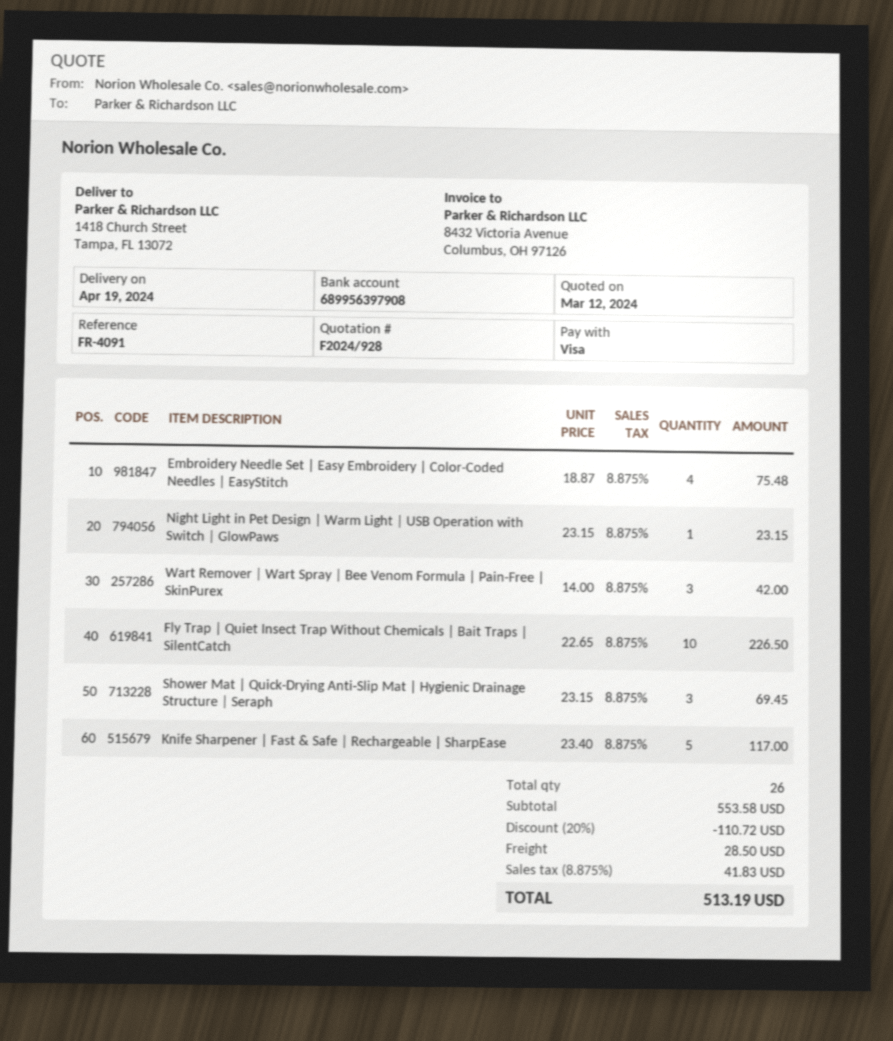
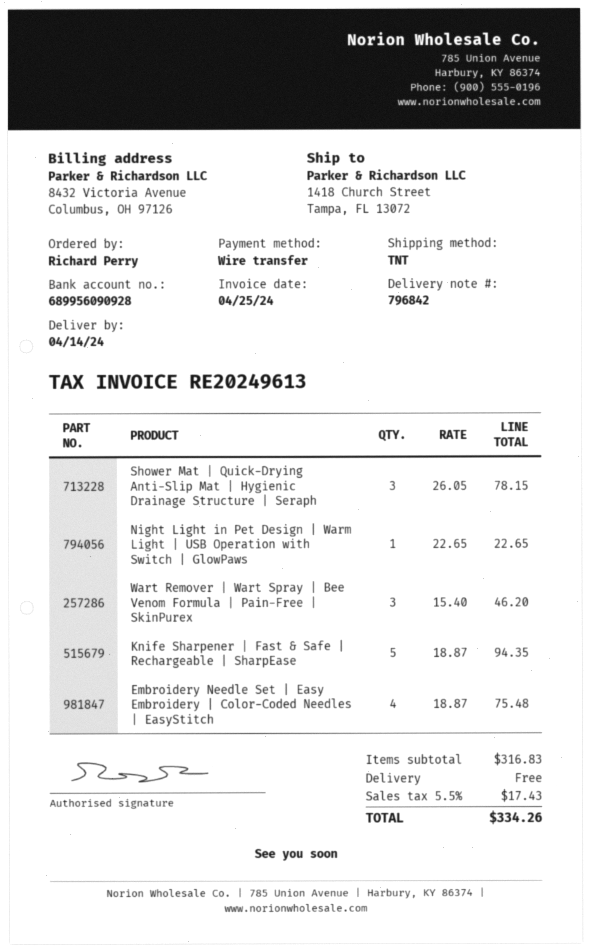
delivery date: 2024-04-19 -> 2024-04-14
payment method: Visa -> bank transfer
bank account: 689956397908 -> 689956090928
Night Light in Pet Design | Warm Light | USB Operation with Switch | GlowPaws: 1 x 23.15 = 23.15 -> 1 x 22.65 = 22.65
Wart Remover | Wart Spray | Bee Venom Formula | Pain-Free | SkinPurex: 3 x 14.00 = 42.00 -> 3 x 15.40 = 46.20
Fly Trap | Quiet Insect Trap Without Chemicals | Bait Traps | SilentCatch: 10 x 22.65 = 226.50 -> none
Shower Mat | Quick-Drying Anti-Slip Mat | Hygienic Drainage Structure | Seraph: 3 x 23.15 = 69.45 -> 3 x 26.05 = 78.15
Knife Sharpener | Fast & Safe | Rechargeable | SharpEase: 5 x 23.40 = 117.00 -> 5 x 18.87 = 94.35
subtotal: 553.58 -> 316.83
discount: 20% = 110.72 -> none
shipping: 28.50 -> 0.00
tax: 8.875% = 41.83 -> 5.5% = 17.43
total: 513.19 -> 334.26

